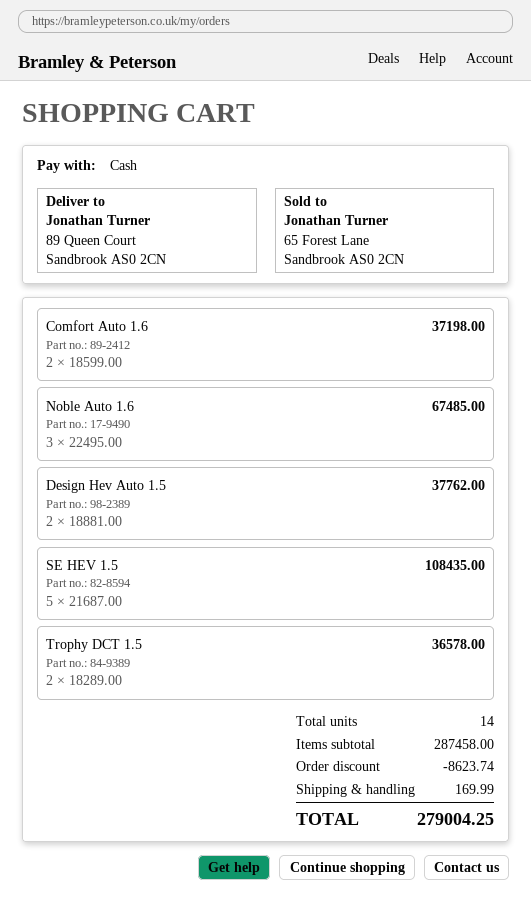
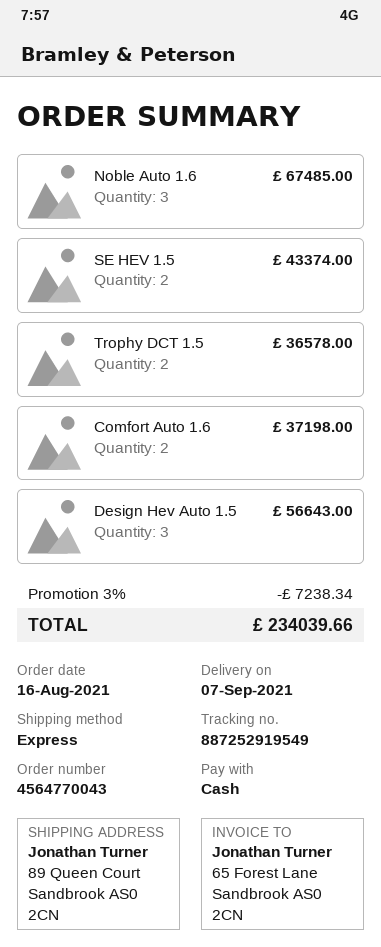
Design Hev Auto 1.5: 2 for 37762.00 -> 3 for 56643.00
SE HEV 1.5: 5 for 108435.00 -> 2 for 43374.00
discount: 8623.74 -> 7238.34
shipping: 169.99 -> none
total: 279004.25 -> 234039.66

